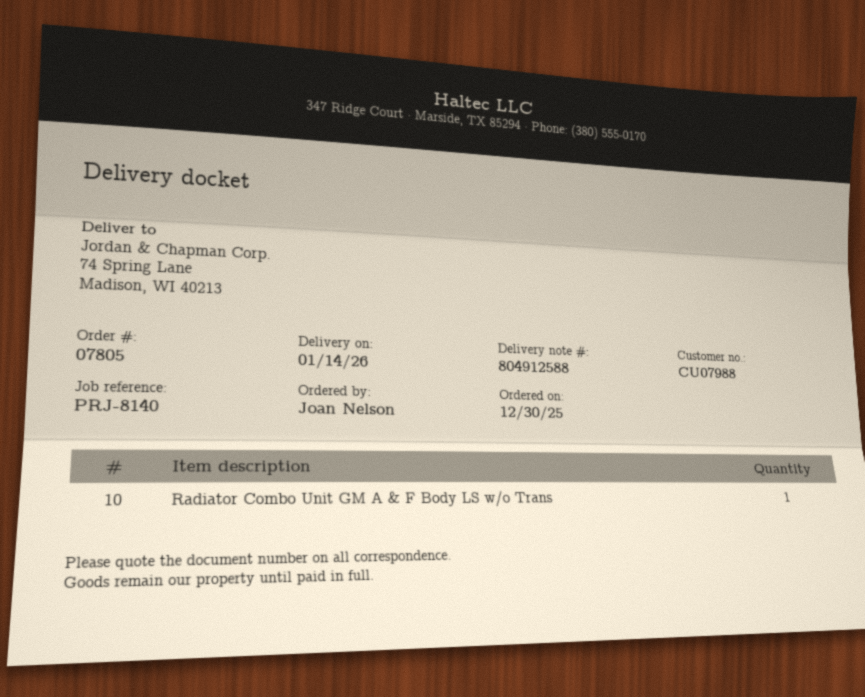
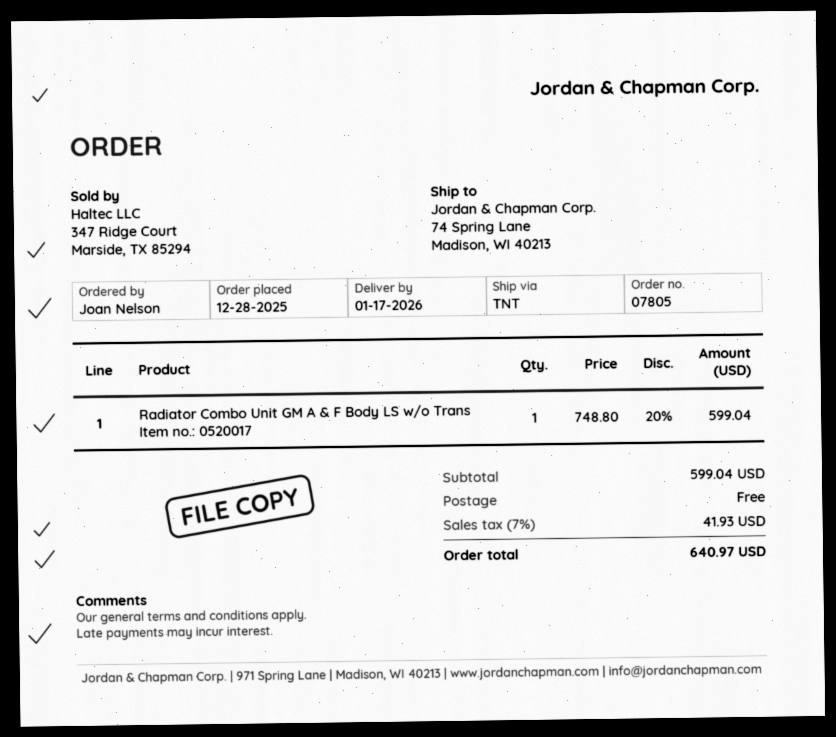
order date: 2025-12-30 -> 2025-12-28
delivery date: 2026-01-14 -> 2026-01-17

